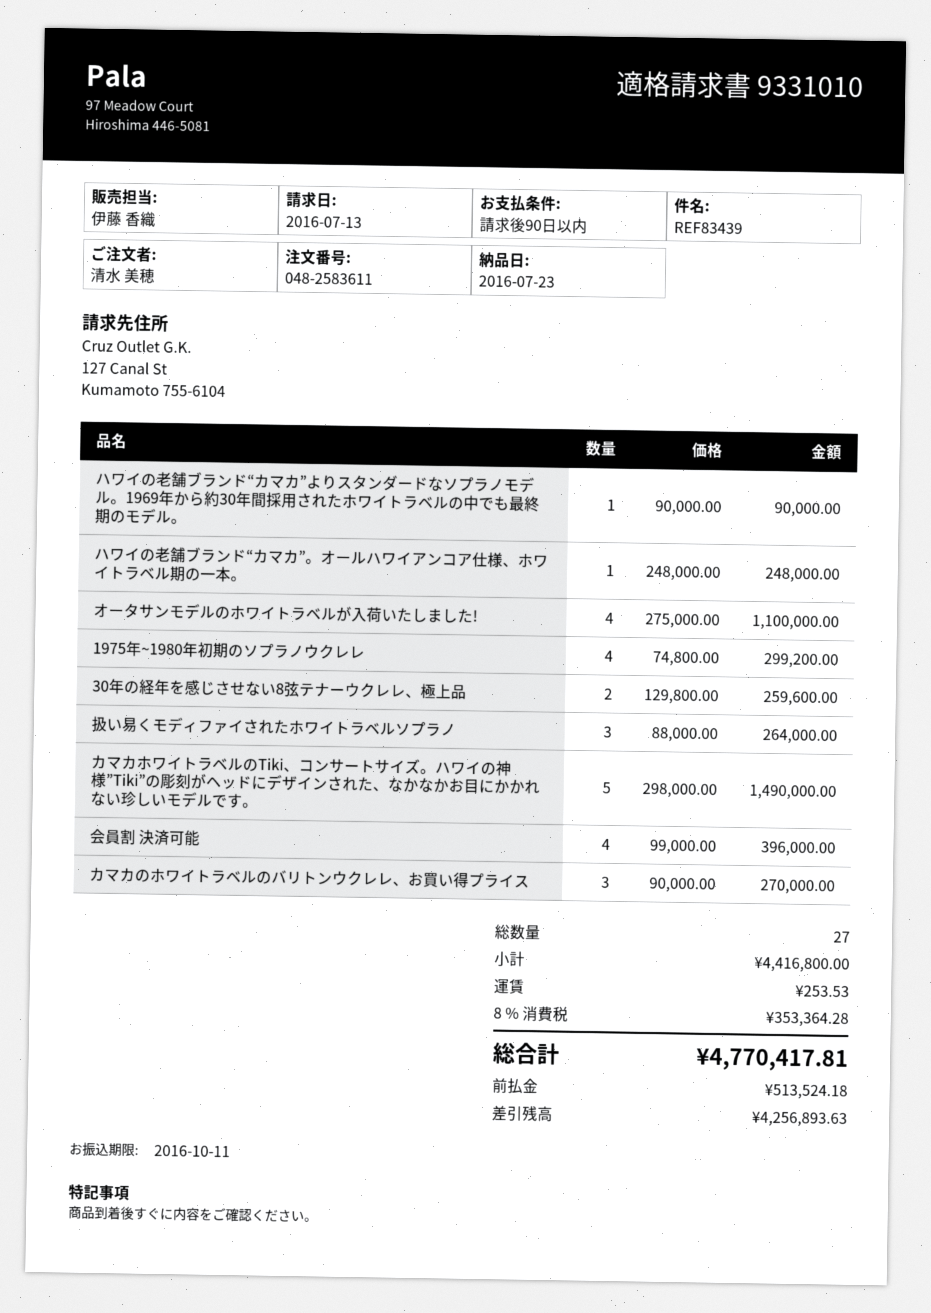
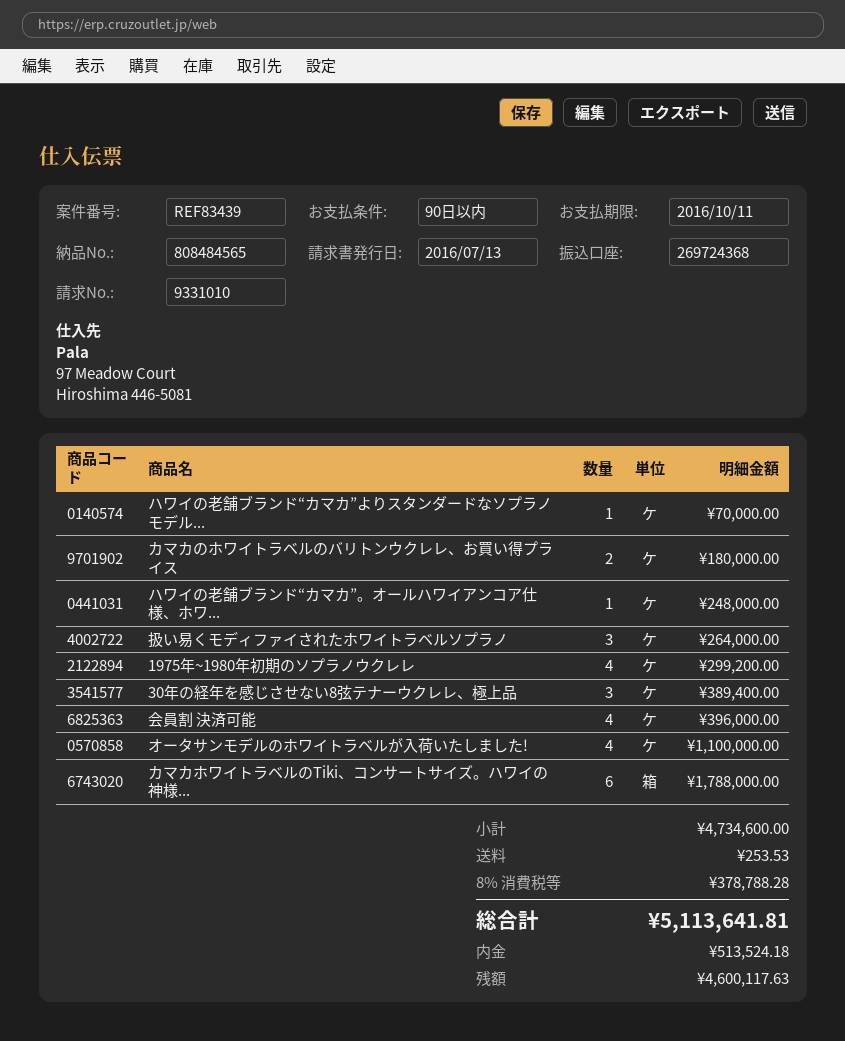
ハワイの老舗ブランド“カマカ”よりスタンダードなソプラノモデル。1969年から約30年間採用されたホワイトラベルの中でも最終期のモデル。: 1 for 90000.00 -> 1 for 70000.00
30年の経年を感じさせない8弦テナーウクレレ、極上品: 2 for 259600.00 -> 3 for 389400.00
カマカホワイトラベルのTiki、コンサートサイズ。ハワイの神様”Tiki”の彫刻がヘッドにデザインされた、なかなかお目にかかれない珍しいモデルです。: 5 for 1490000.00 -> 6 for 1788000.00
カマカのホワイトラベルのバリトンウクレレ、お買い得プライス: 3 for 270000.00 -> 2 for 180000.00
subtotal: 4416800.00 -> 4734600.00
tax: 8% = 353364.28 -> 8% = 378788.28
total: 4770417.81 -> 5113641.81
balance: 4256893.63 -> 4600117.63

